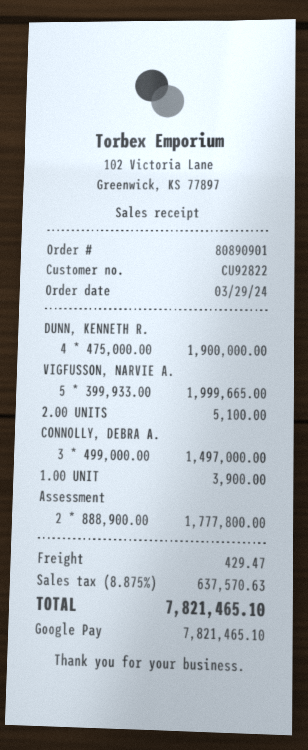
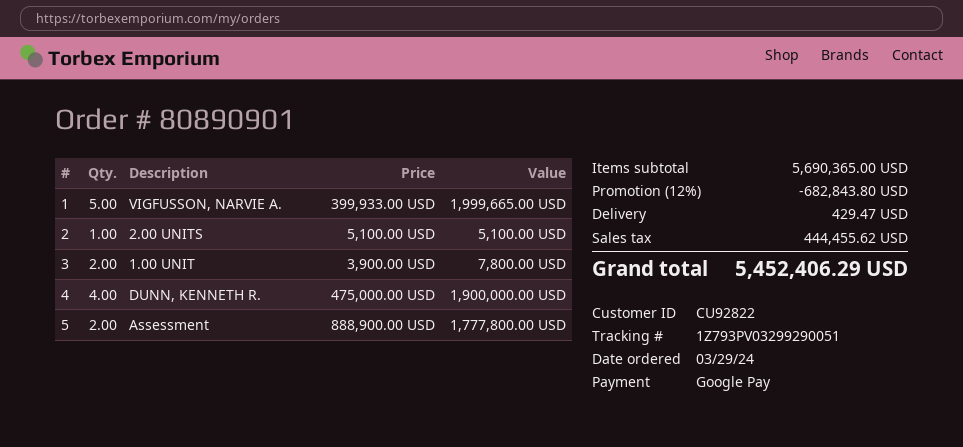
CONNOLLY, DEBRA A.: 3 x 499000.00 = 1497000.00 -> none
1.00 UNIT: 1 x 3900.00 = 3900.00 -> 2 x 3900.00 = 7800.00
discount: none -> 12% = 682843.80
tax: 637570.63 -> 444455.62
total: 7821465.10 -> 5452406.29

